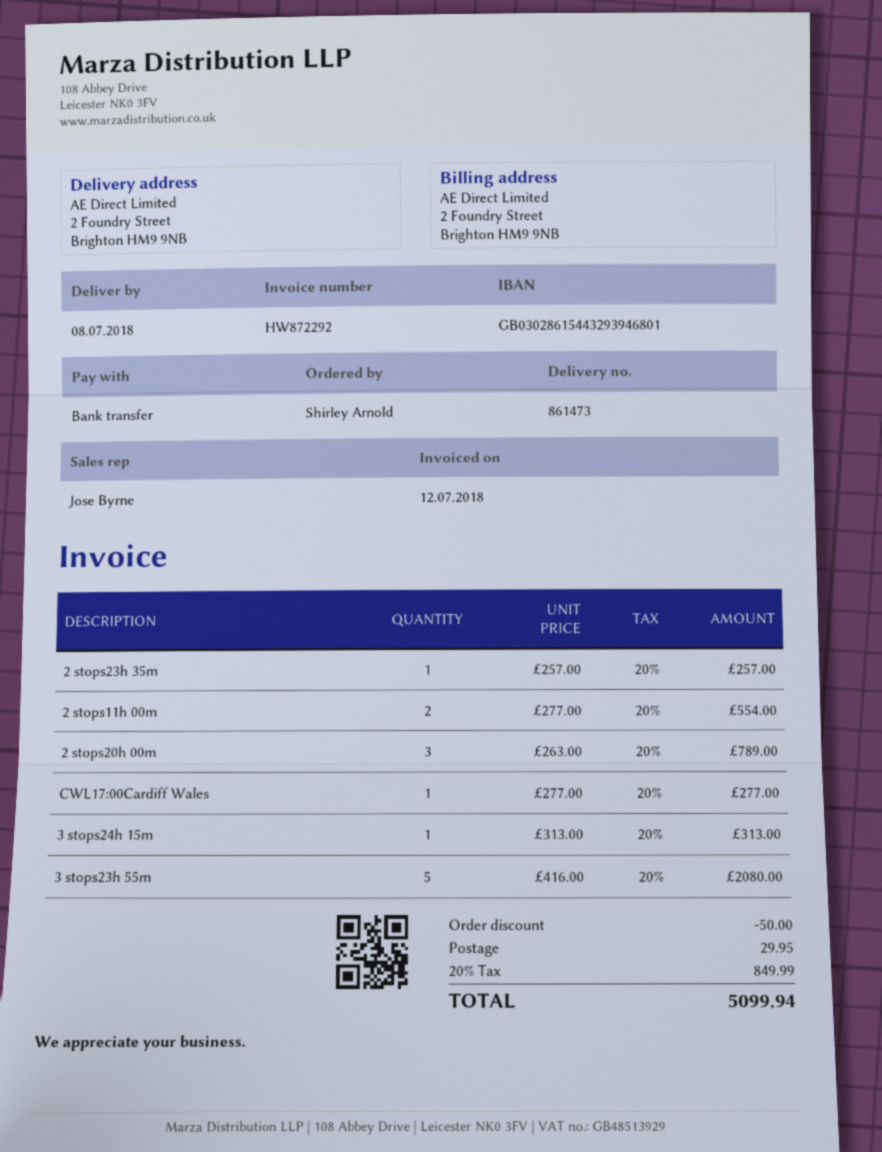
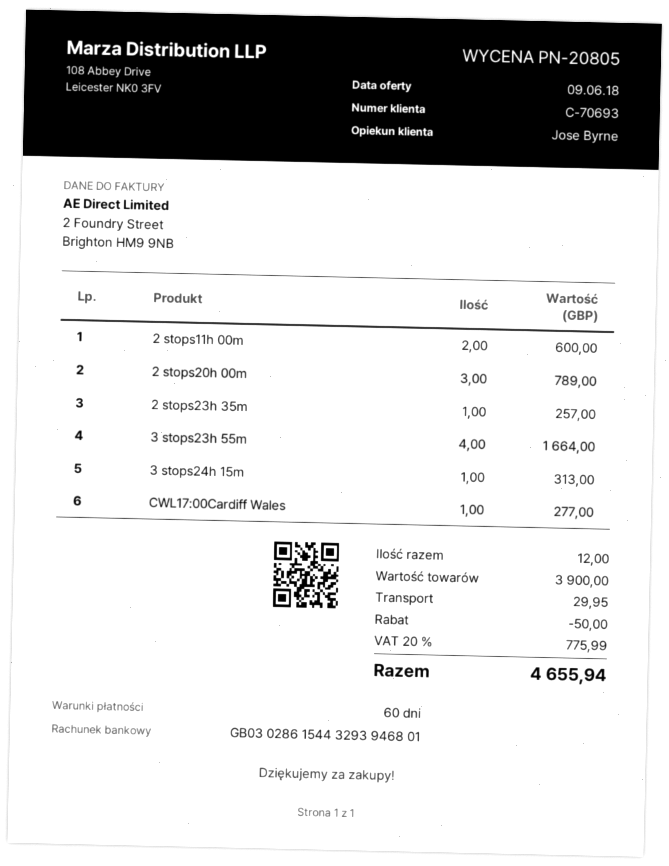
2 stops11h 00m: 2 for 554.00 -> 2 for 600.00
3 stops23h 55m: 5 for 2080.00 -> 4 for 1664.00
tax: 20% = 849.99 -> 20% = 775.99
total: 5099.94 -> 4655.94

